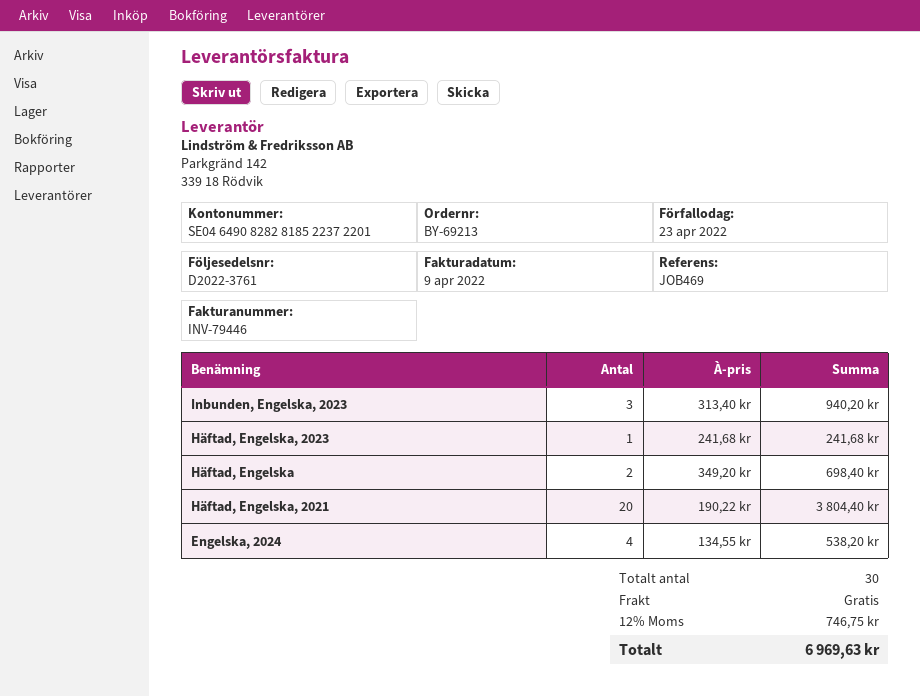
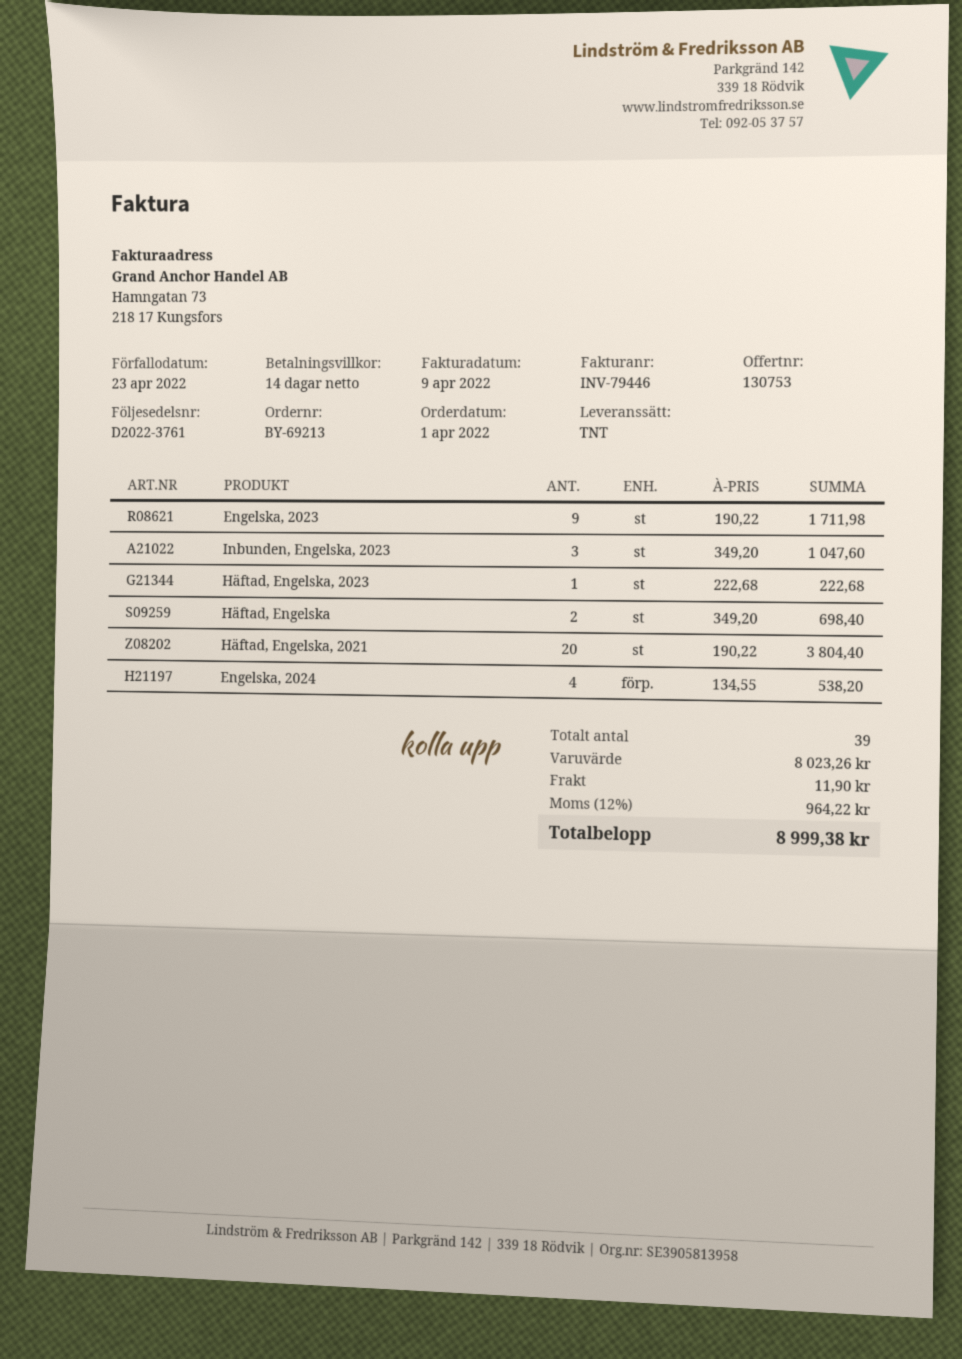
Inbunden, Engelska, 2023: 3 x 313.40 = 940.20 -> 3 x 349.20 = 1047.60
Häftad, Engelska, 2023: 1 x 241.68 = 241.68 -> 1 x 222.68 = 222.68
Engelska, 2023: none -> 9 x 190.22 = 1711.98
total quantity: 30 -> 39
shipping: 0.00 -> 11.90
tax: 12% = 746.75 -> 12% = 964.22
total: 6969.63 -> 8999.38

